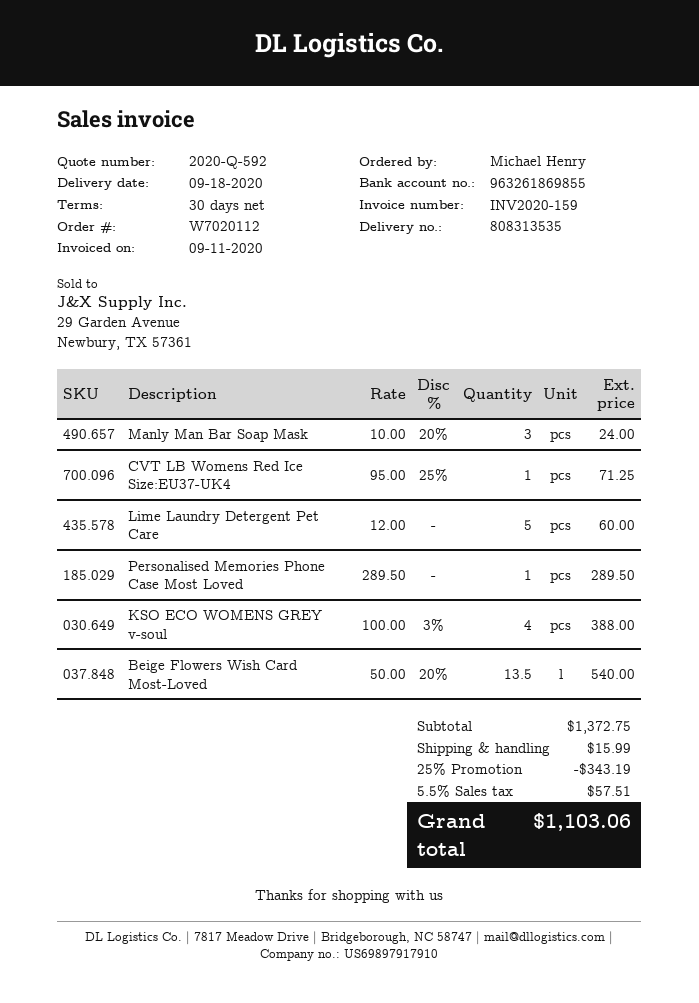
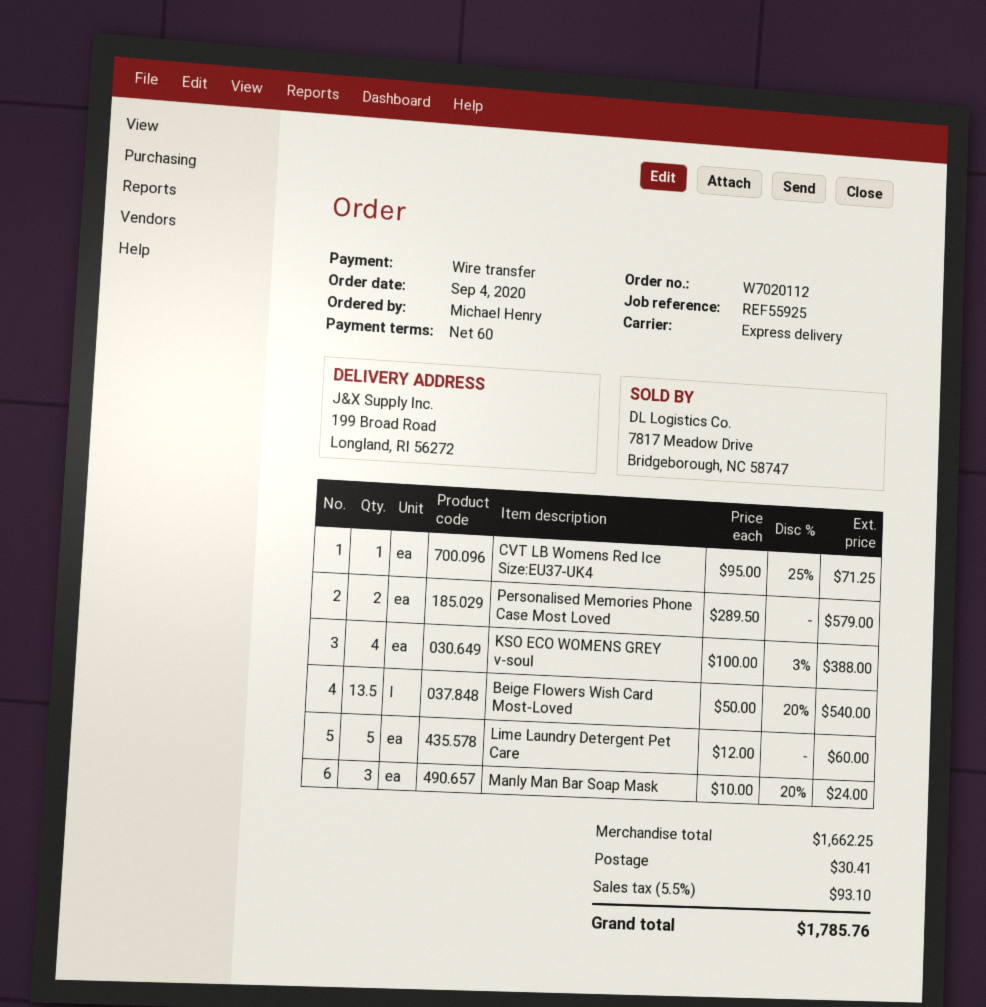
payment terms: 30 days -> 60 days
Personalised Memories Phone Case Most Loved: 1 x 289.50 = 289.50 -> 2 x 289.50 = 579.00
subtotal: 1372.75 -> 1662.25
discount: 25% = 343.19 -> none
shipping: 15.99 -> 30.41
tax: 5.5% = 57.51 -> 5.5% = 93.10
total: 1103.06 -> 1785.76

